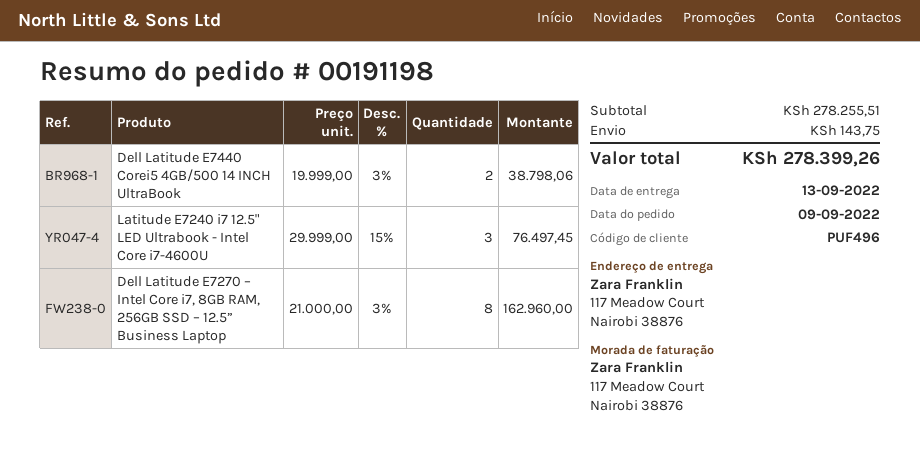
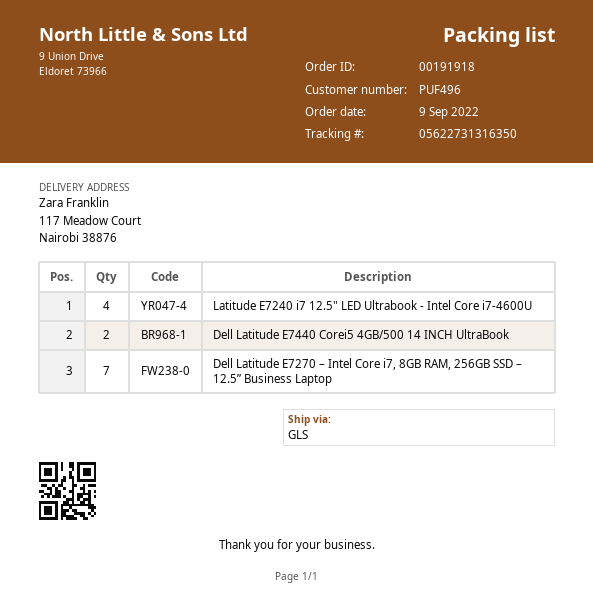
order number: 00191198 -> 00191918
Latitude E7240 i7 12.5" LED Ultrabook - Intel Core i7-4600U: 3 -> 4
Dell Latitude E7270 – Intel Core i7, 8GB RAM, 256GB SSD – 12.5” Business Laptop: 8 -> 7

